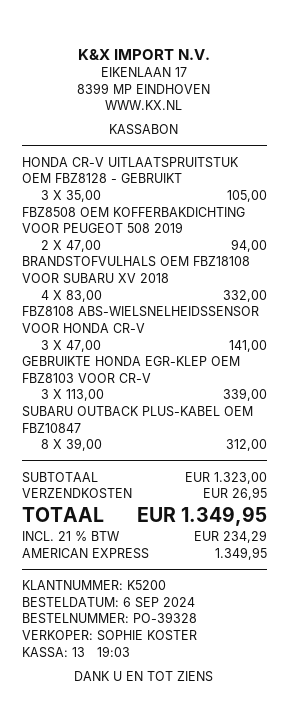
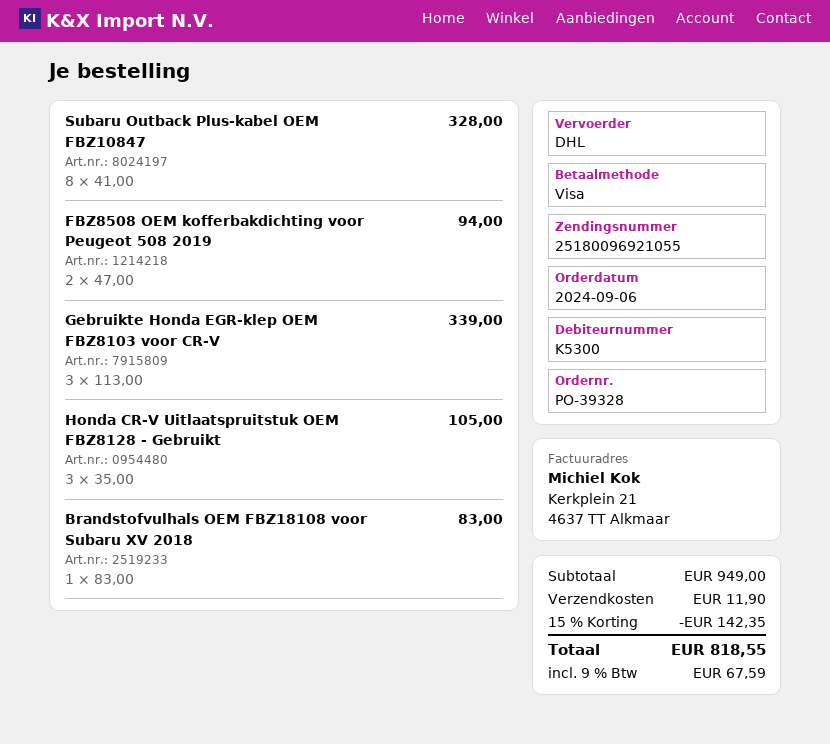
customer number: K5200 -> K5300
payment method: American Express -> Visa
BRANDSTOFVULHALS OEM FBZ18108 VOOR SUBARU XV 2018: 4 x 83.00 = 332.00 -> 1 x 83.00 = 83.00
FBZ8108 ABS-WIELSNELHEIDSSENSOR VOOR HONDA CR-V: 3 x 47.00 = 141.00 -> none
SUBARU OUTBACK PLUS-KABEL OEM FBZ10847: 8 x 39.00 = 312.00 -> 8 x 41.00 = 328.00
subtotal: 1323.00 -> 949.00
discount: none -> 15% = 142.35
shipping: 26.95 -> 11.90
tax: 21% = 234.29 -> 9% = 67.59
total: 1349.95 -> 818.55

